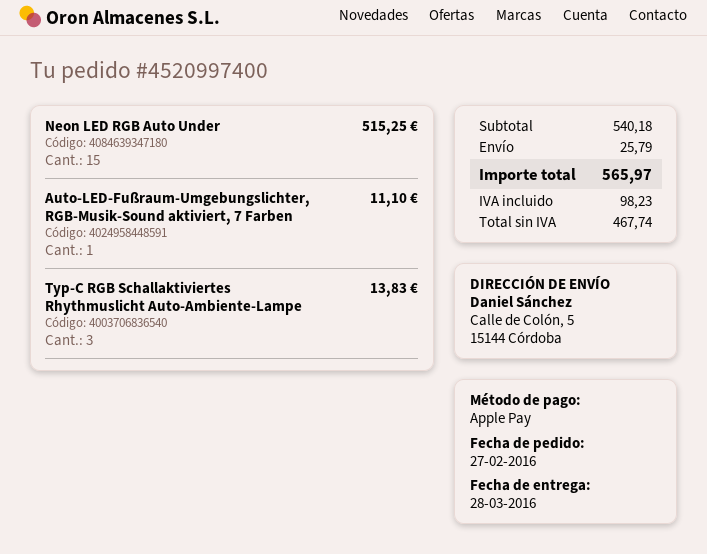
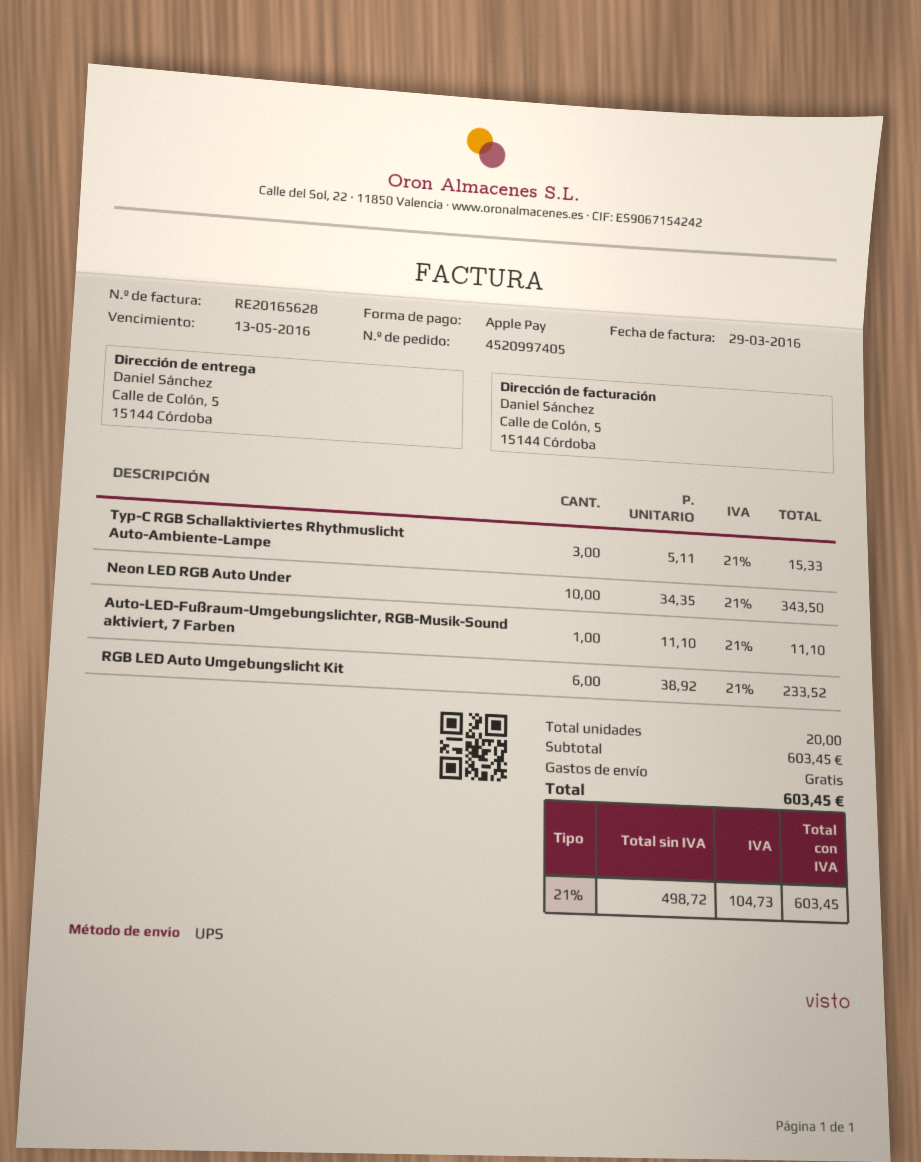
order number: 4520997400 -> 4520997405
Neon LED RGB Auto Under: 15 for 515.25 -> 10 for 343.50
Typ-C RGB Schallaktiviertes Rhythmuslicht Auto-Ambiente-Lampe: 3 for 13.83 -> 3 for 15.33
RGB LED Auto Umgebungslicht Kit: none -> 6 for 233.52
subtotal: 540.18 -> 603.45
shipping: 25.79 -> 0.00
net: 467.74 -> 498.72
tax: 98.23 -> 104.73
total: 565.97 -> 603.45

